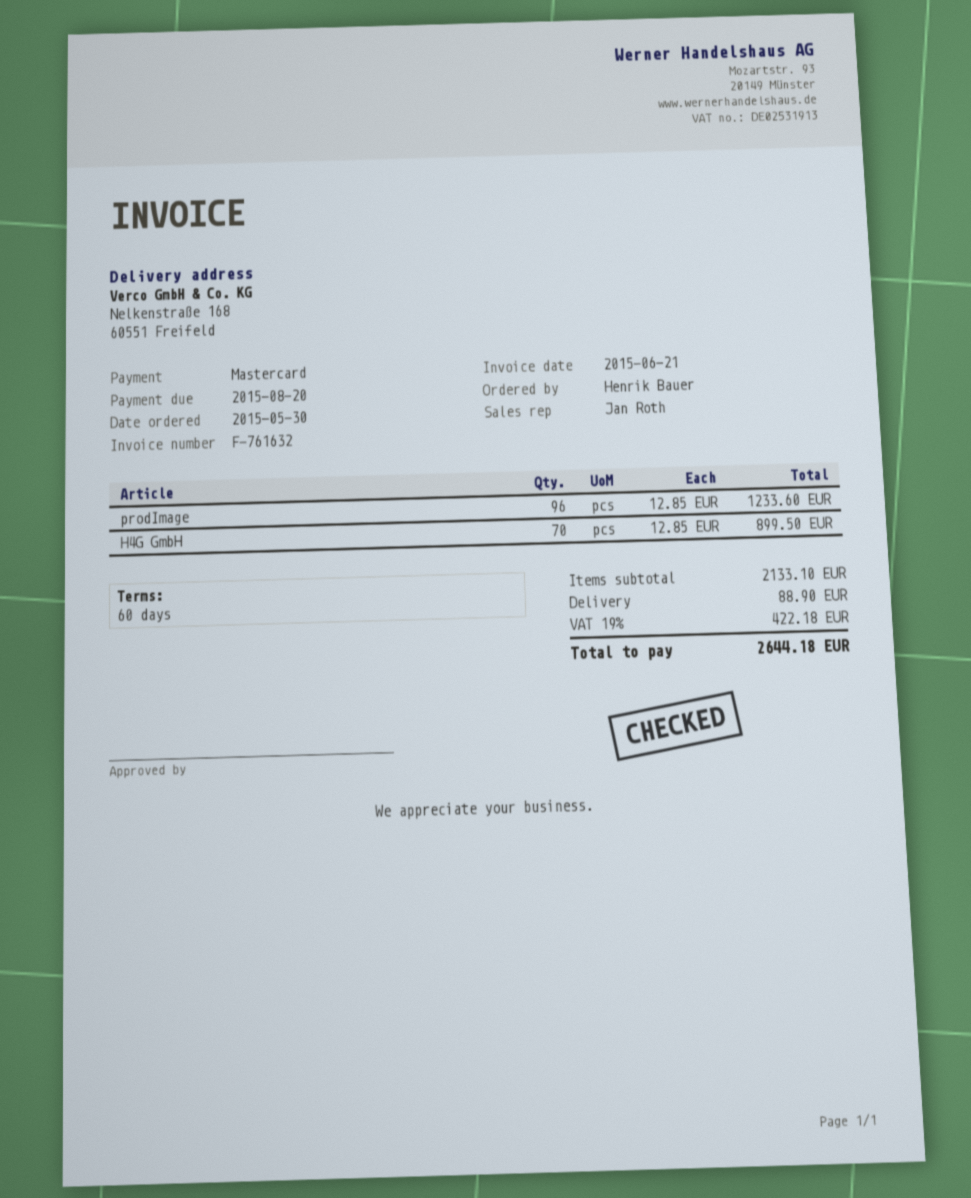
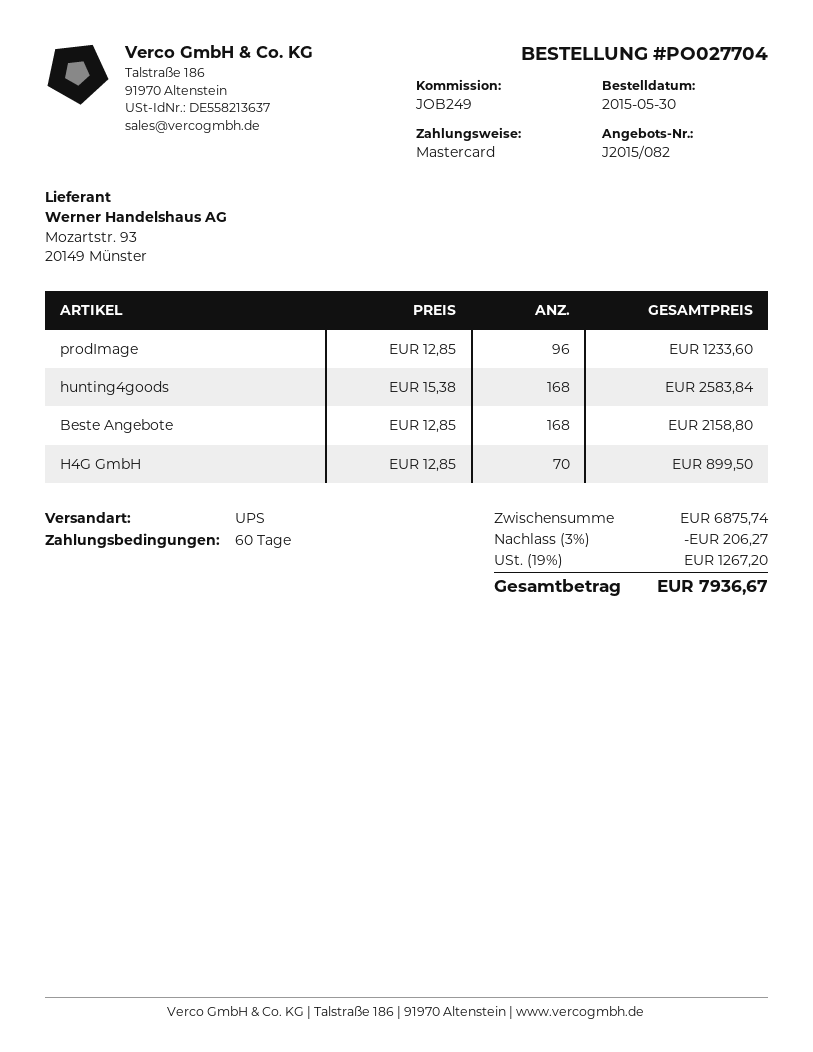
hunting4goods: none -> 168 x 15.38 = 2583.84
Beste Angebote: none -> 168 x 12.85 = 2158.80
subtotal: 2133.10 -> 6875.74
discount: none -> 3% = 206.27
shipping: 88.90 -> none
tax: 19% = 422.18 -> 19% = 1267.20
total: 2644.18 -> 7936.67

